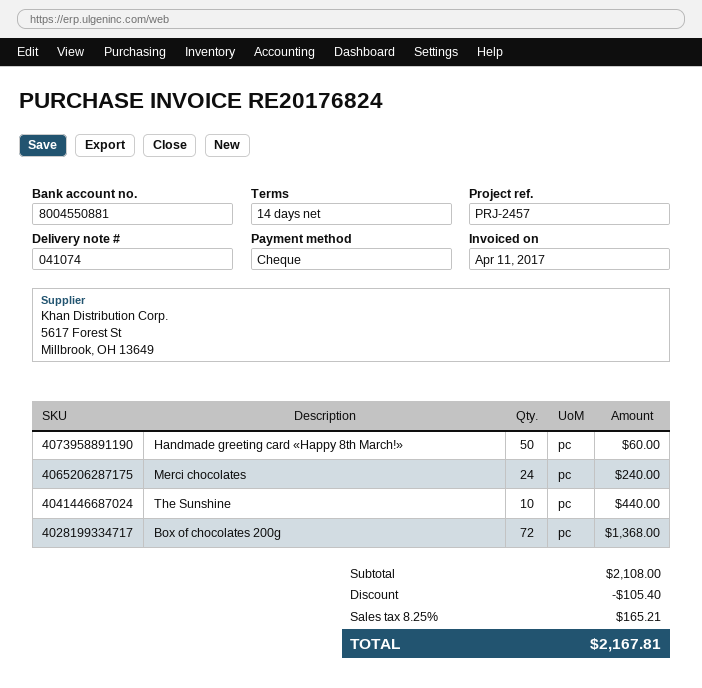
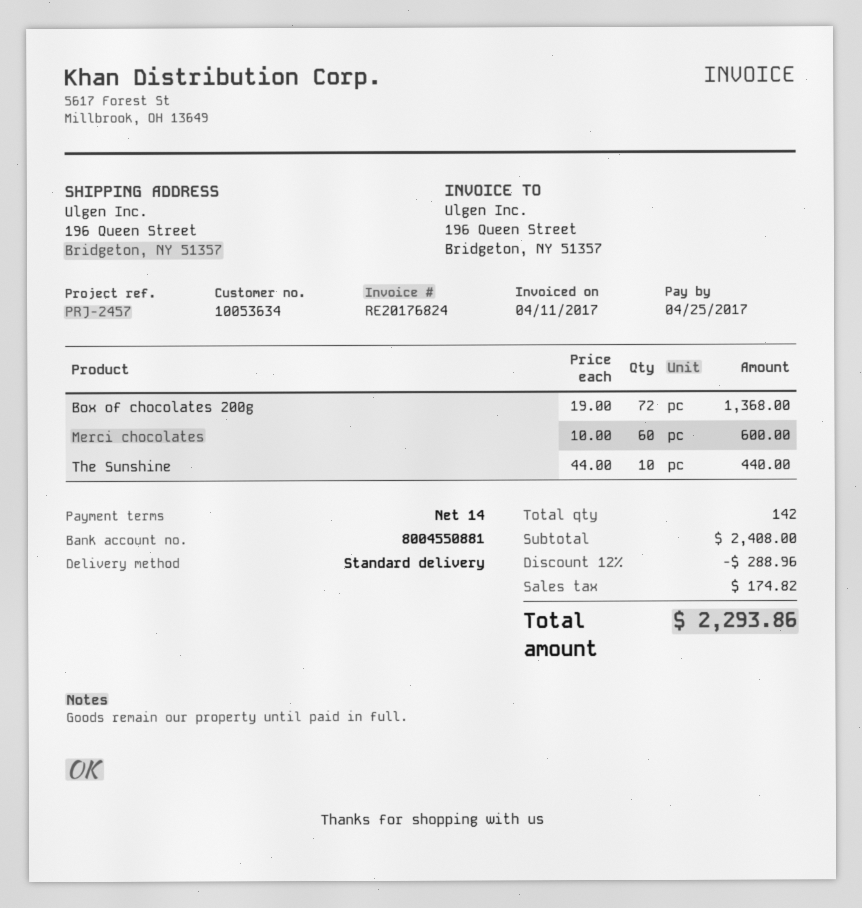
Handmade greeting card «Happy 8th March!»: 50 for 60.00 -> none
Merci chocolates: 24 for 240.00 -> 60 for 600.00
subtotal: 2108.00 -> 2408.00
discount: 105.40 -> 288.96
tax: 165.21 -> 174.82
total: 2167.81 -> 2293.86

